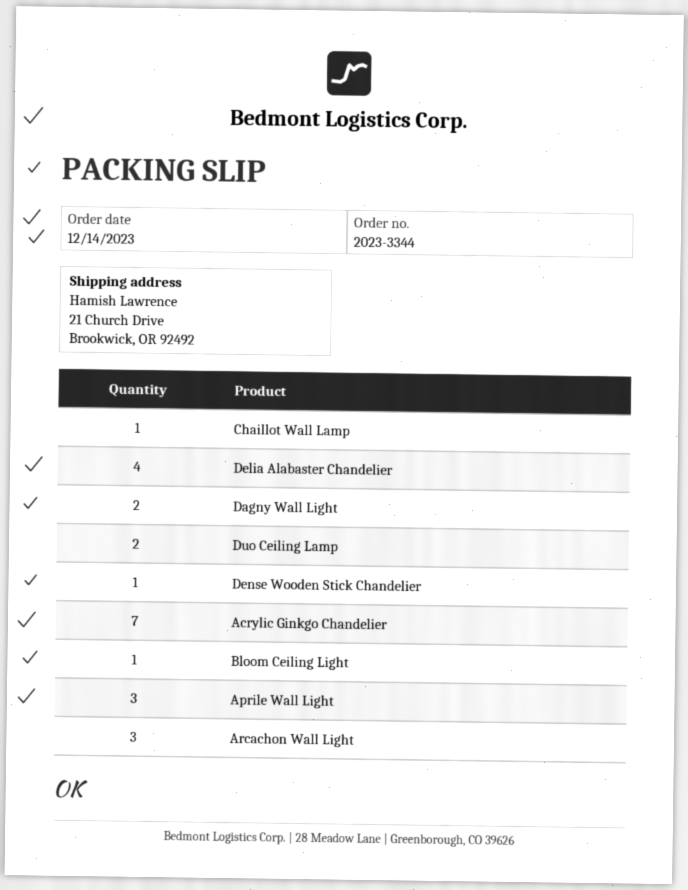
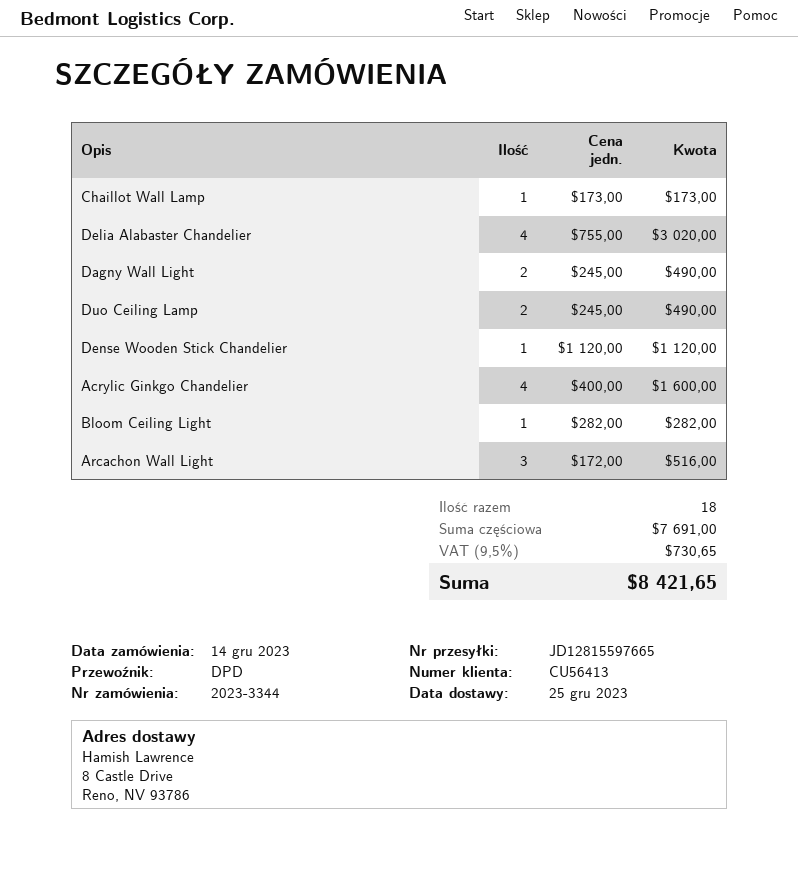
ship to: 21 Church Drive, Brookwick, OR 92492 -> 8 Castle Drive, Reno, NV 93786
Acrylic Ginkgo Chandelier: 7 -> 4
Aprile Wall Light: 3 -> none

